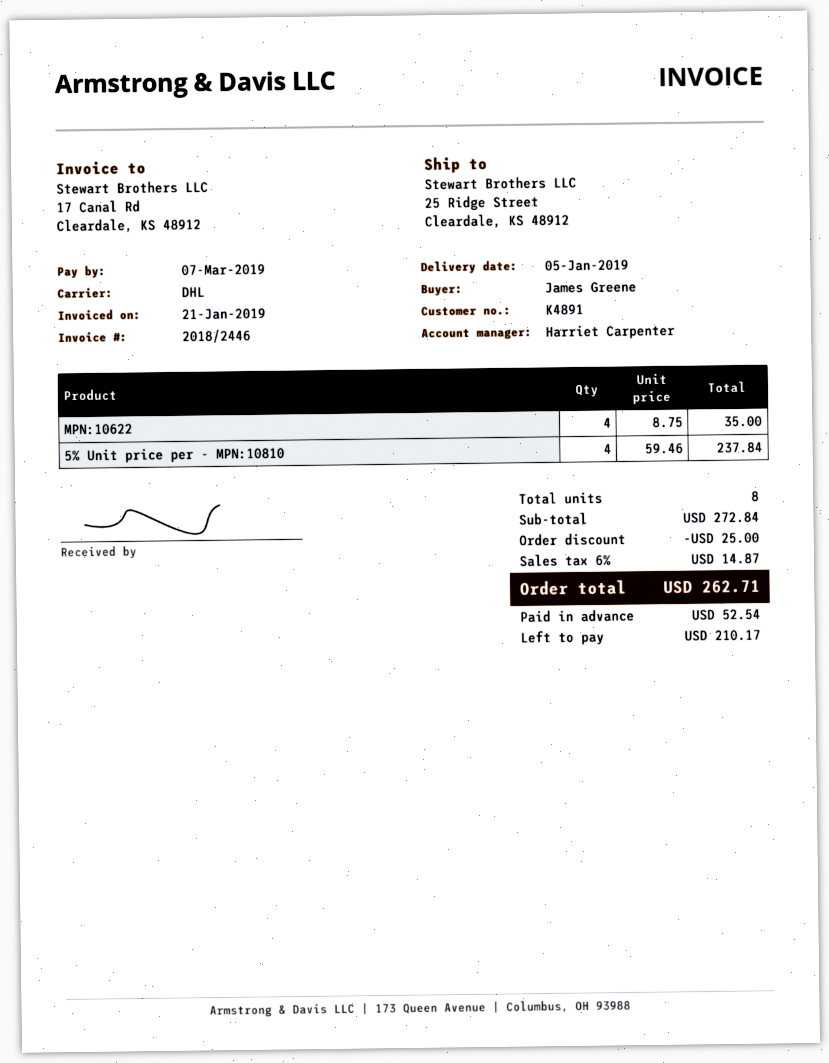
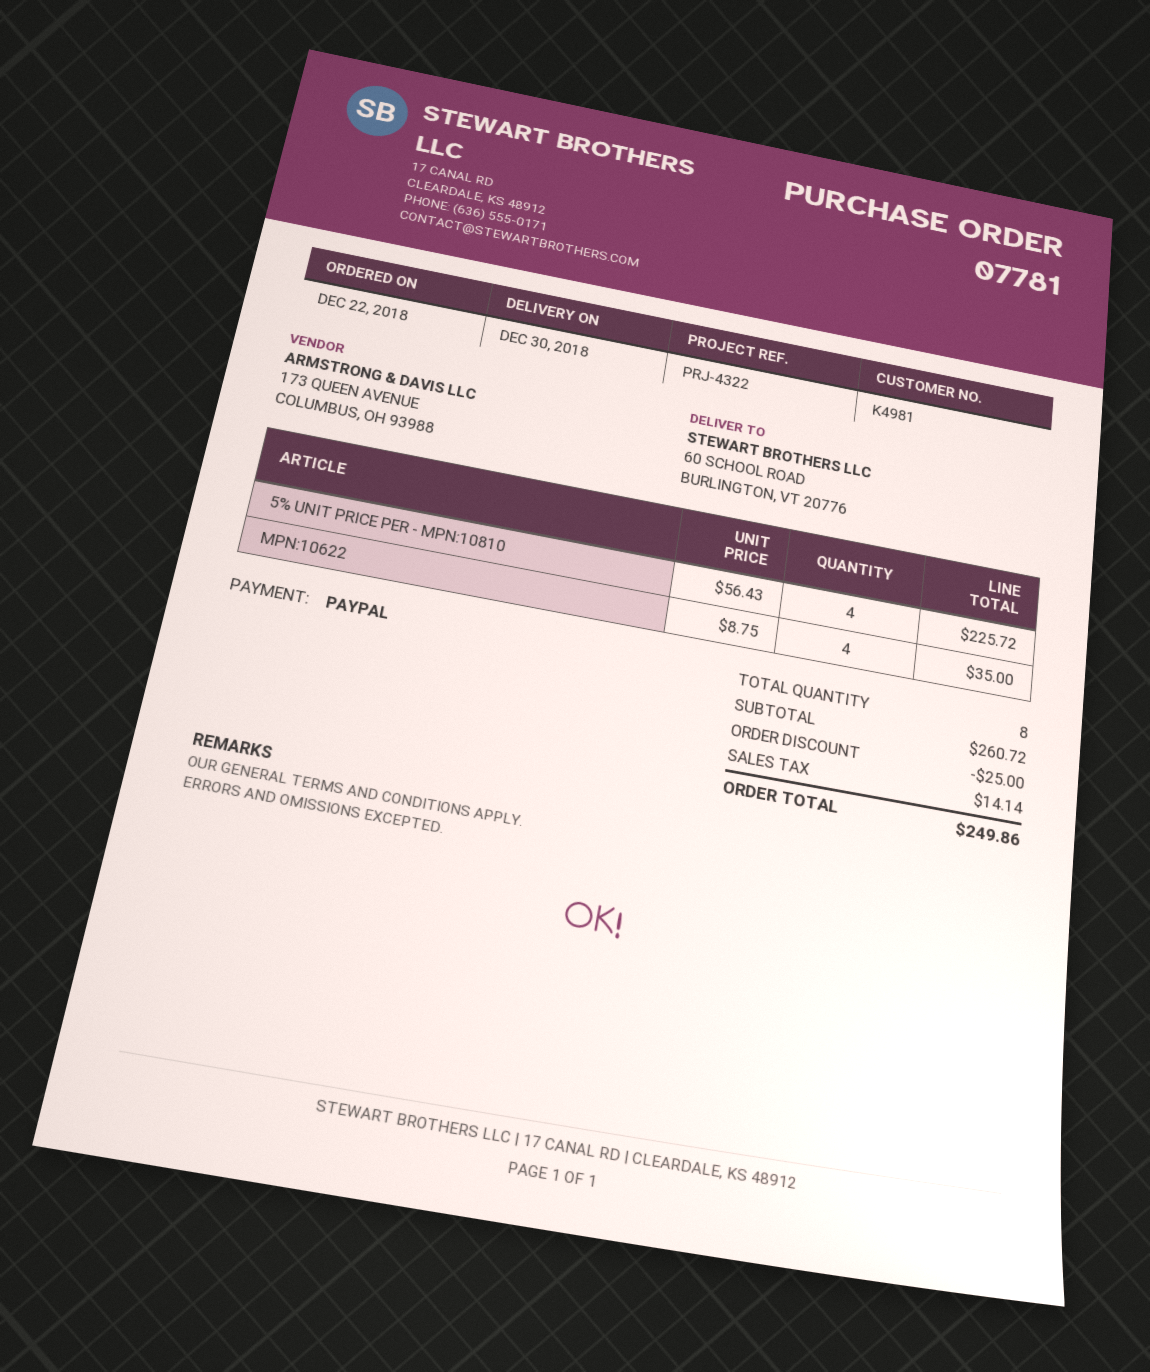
delivery date: 2019-01-05 -> 2018-12-30
customer number: K4891 -> K4981
ship to: 25 Ridge Street, Cleardale, KS 48912 -> 60 SCHOOL ROAD, BURLINGTON, VT 20776
5% Unit price per - MPN:10810: 4 x 59.46 = 237.84 -> 4 x 56.43 = 225.72
subtotal: 272.84 -> 260.72
tax: 14.87 -> 14.14
total: 262.71 -> 249.86

